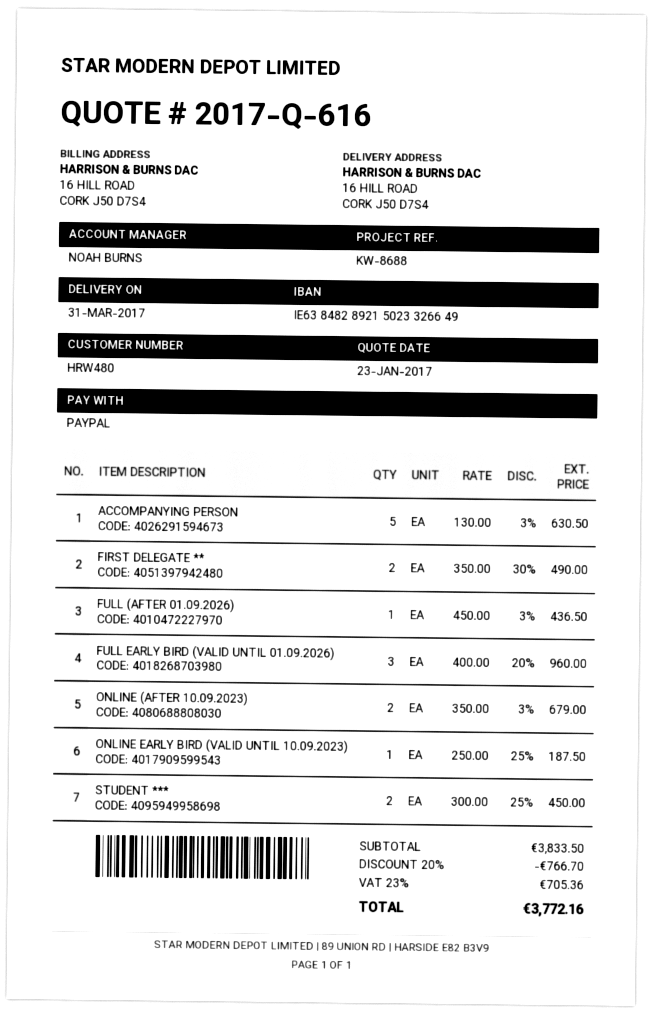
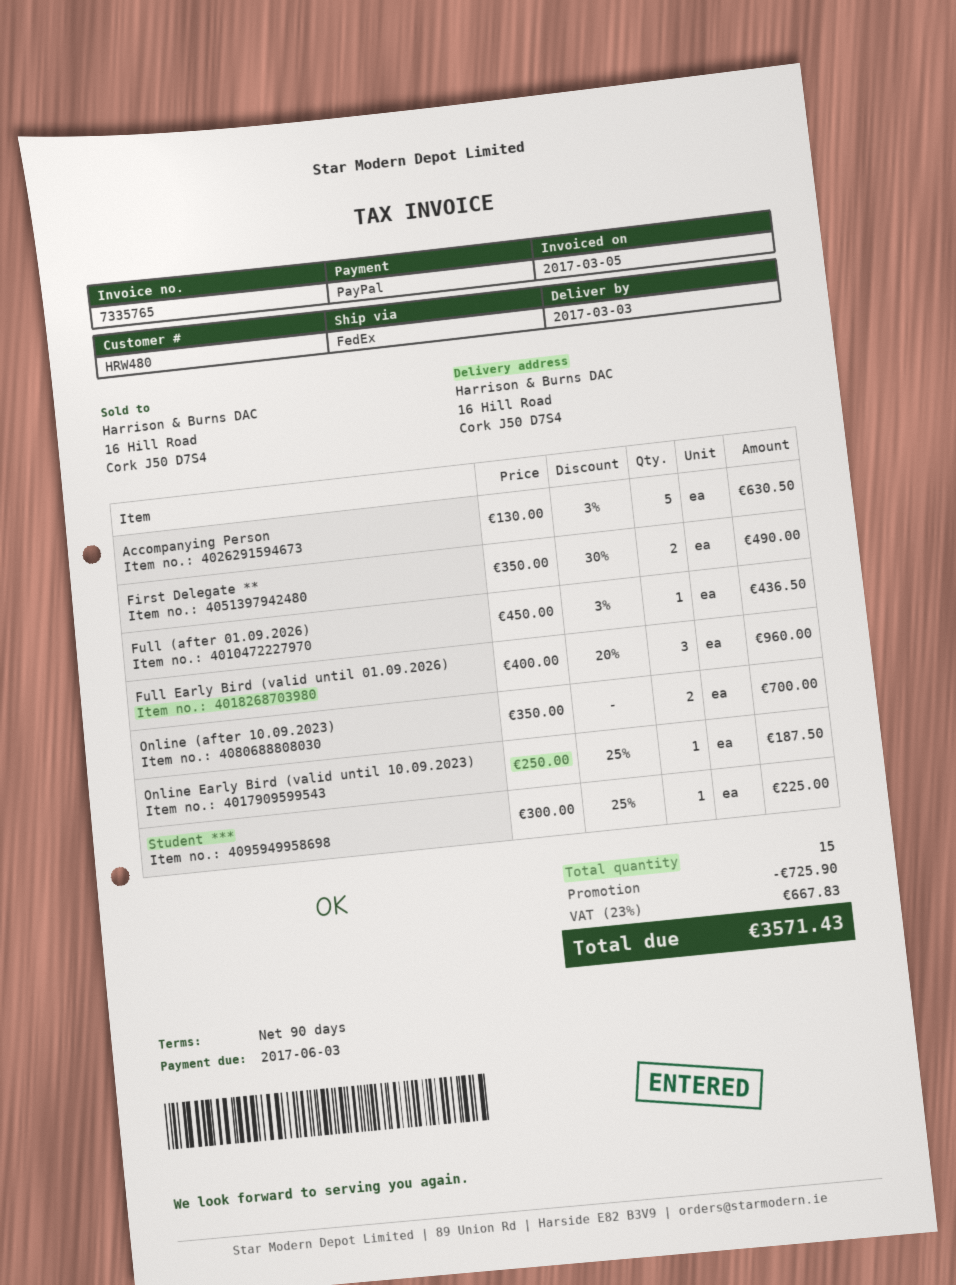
delivery date: 2017-03-31 -> 2017-03-03
ONLINE (AFTER 10.09.2023): 2 x 350.00 - 3% = 679.00 -> 2 x 350.00 = 700.00
STUDENT ***: 2 x 300.00 - 25% = 450.00 -> 1 x 300.00 - 25% = 225.00
discount: 766.70 -> 725.90
tax: 23% = 705.36 -> 23% = 667.83
total: 3772.16 -> 3571.43

